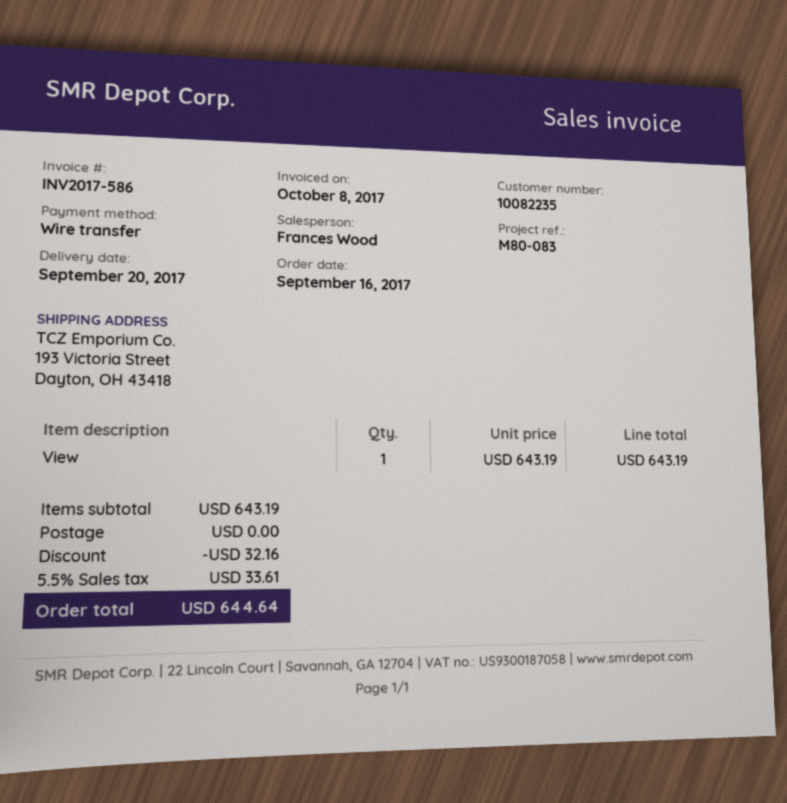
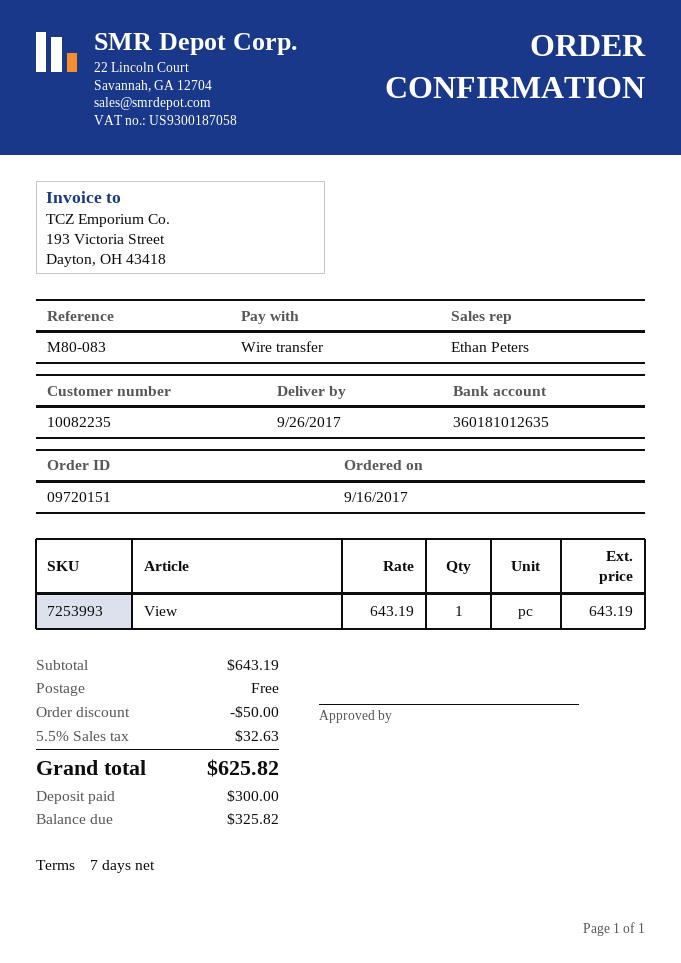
delivery date: 2017-09-20 -> 2017-09-26
sales rep: Frances Wood -> Ethan Peters
discount: 32.16 -> 50.00
tax: 5.5% = 33.61 -> 5.5% = 32.63
total: 644.64 -> 625.82

